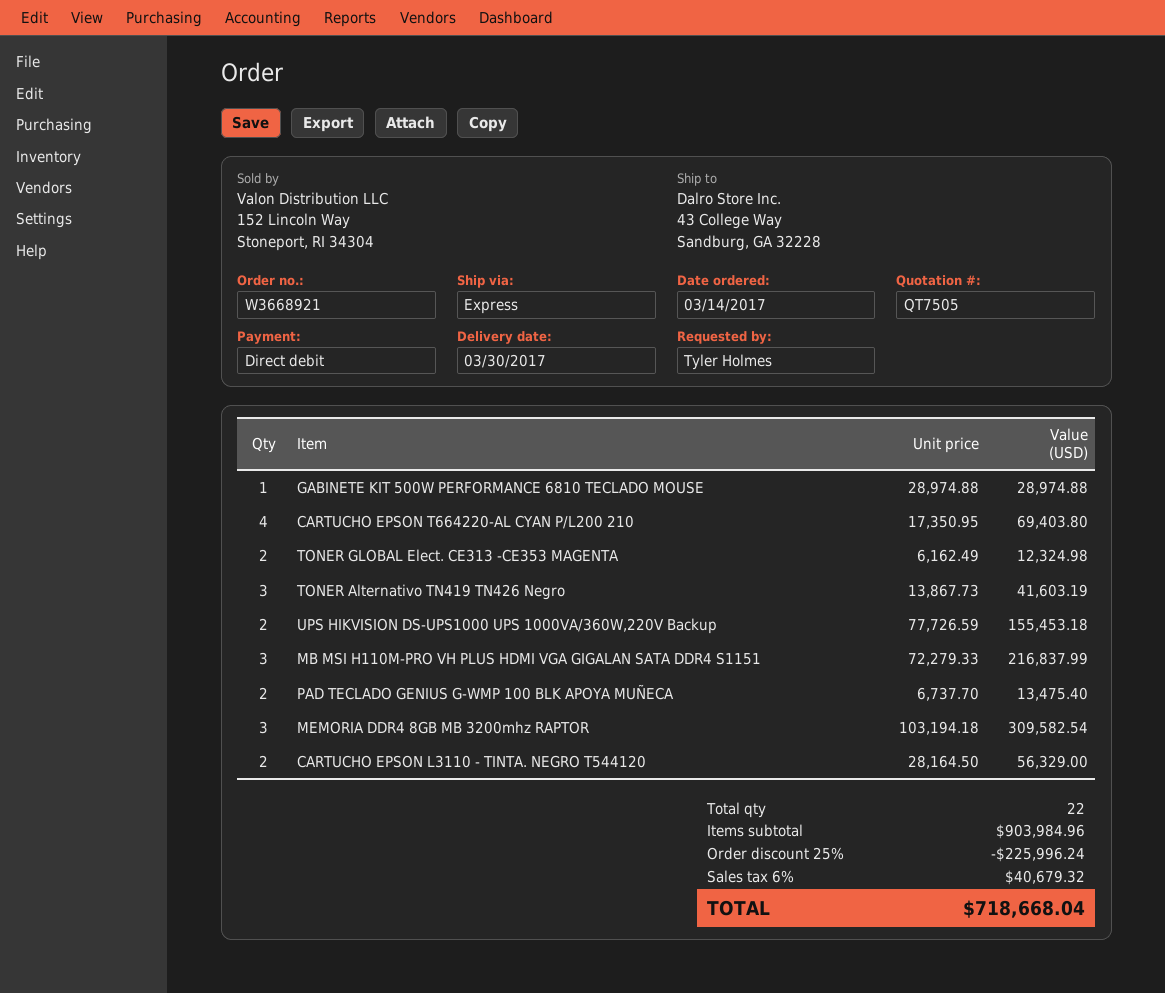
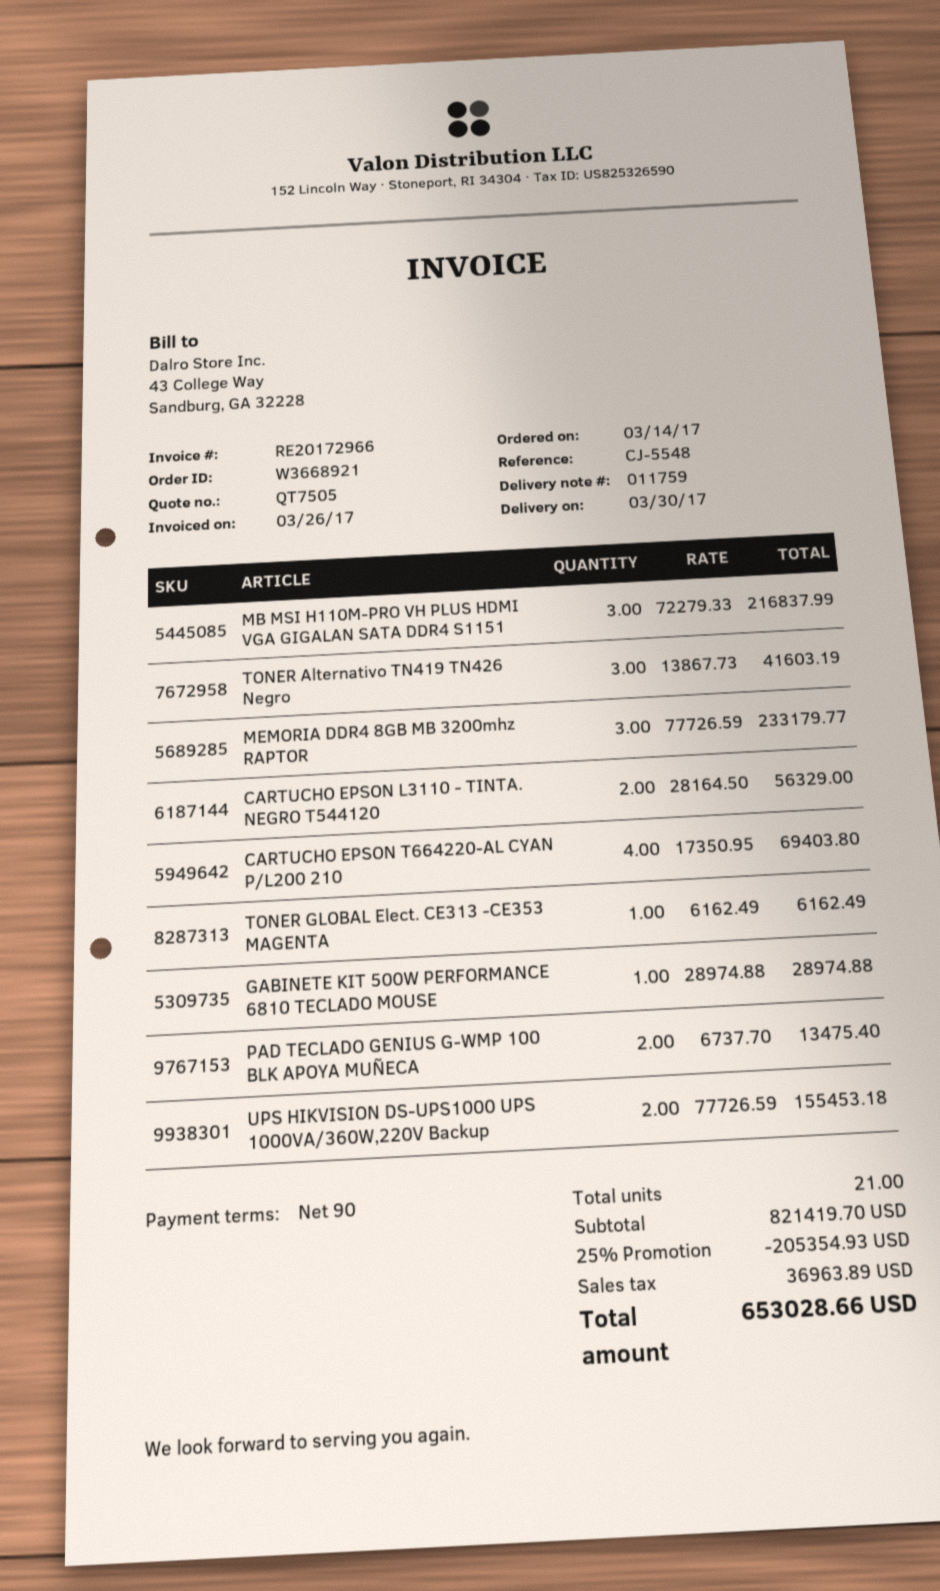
TONER GLOBAL Elect. CE313 -CE353 MAGENTA: 2 x 6162.49 = 12324.98 -> 1 x 6162.49 = 6162.49
MEMORIA DDR4 8GB MB 3200mhz RAPTOR: 3 x 103194.18 = 309582.54 -> 3 x 77726.59 = 233179.77
total quantity: 22 -> 21
subtotal: 903984.96 -> 821419.70
discount: 25% = 225996.24 -> 25% = 205354.93
tax: 40679.32 -> 36963.89
total: 718668.04 -> 653028.66

